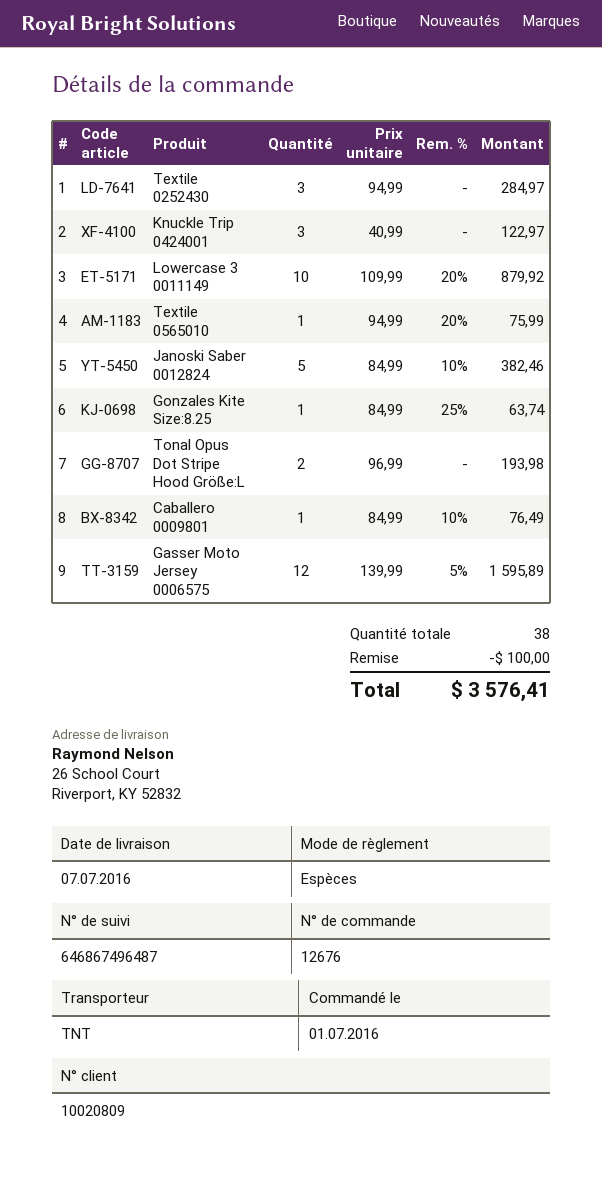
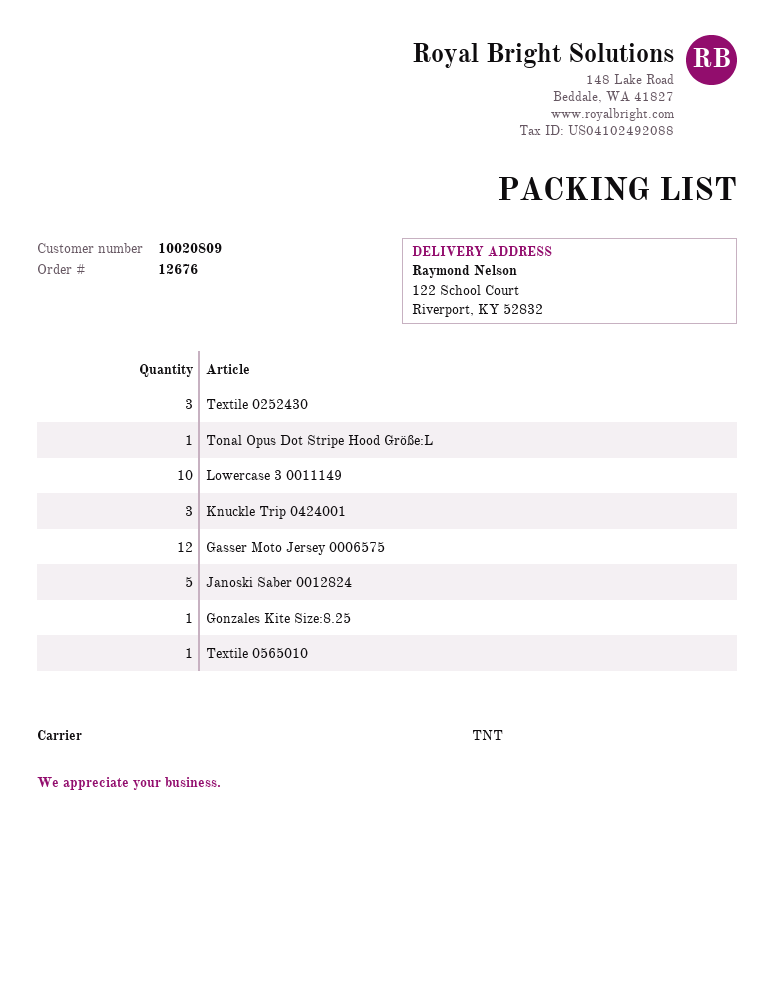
ship to: 26 School Court, Riverport, KY 52832 -> 122 School Court, Riverport, KY 52832
Tonal Opus Dot Stripe Hood Größe:L: 2 -> 1
Caballero 0009801: 1 -> none

